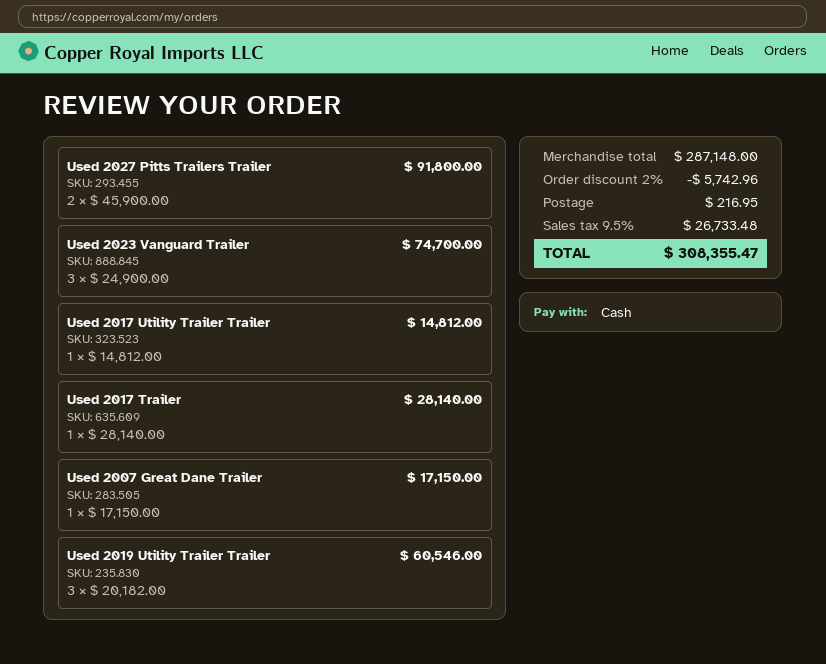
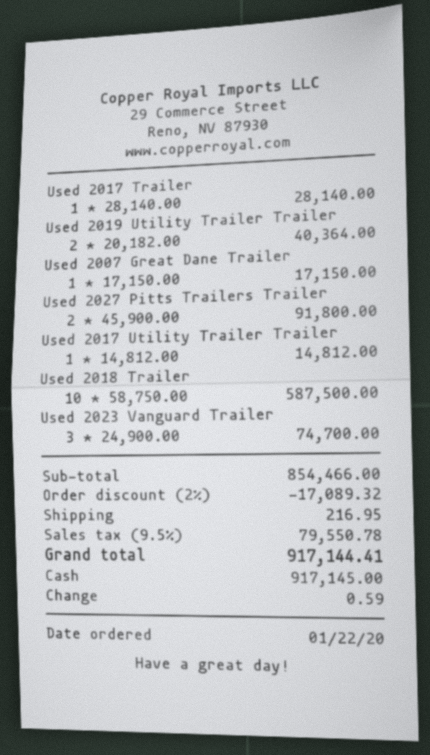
Used 2019 Utility Trailer Trailer: 3 x 20182.00 = 60546.00 -> 2 x 20182.00 = 40364.00
Used 2018 Trailer: none -> 10 x 58750.00 = 587500.00
subtotal: 287148.00 -> 854466.00
discount: 2% = 5742.96 -> 2% = 17089.32
tax: 9.5% = 26733.48 -> 9.5% = 79550.78
total: 308355.47 -> 917144.41

